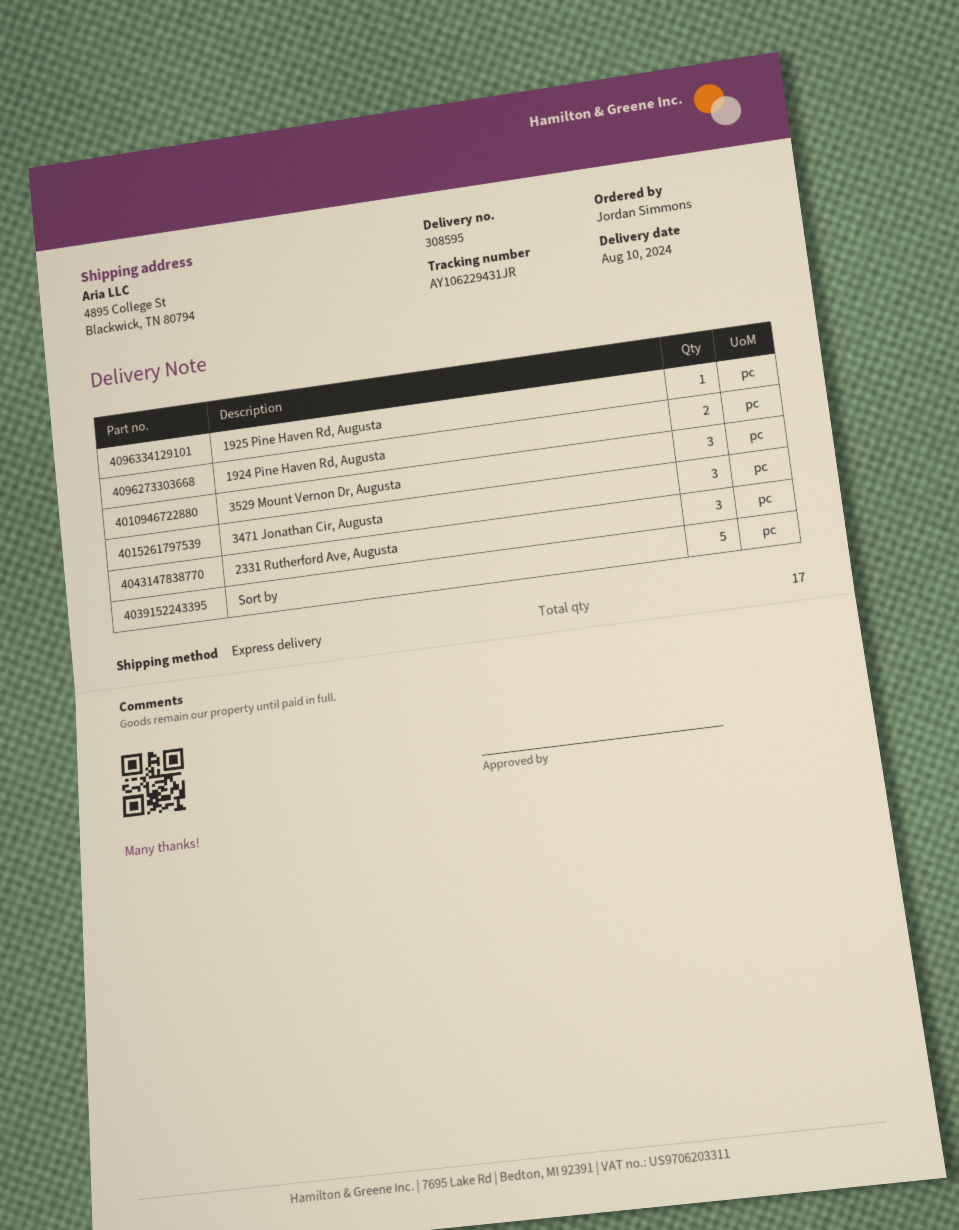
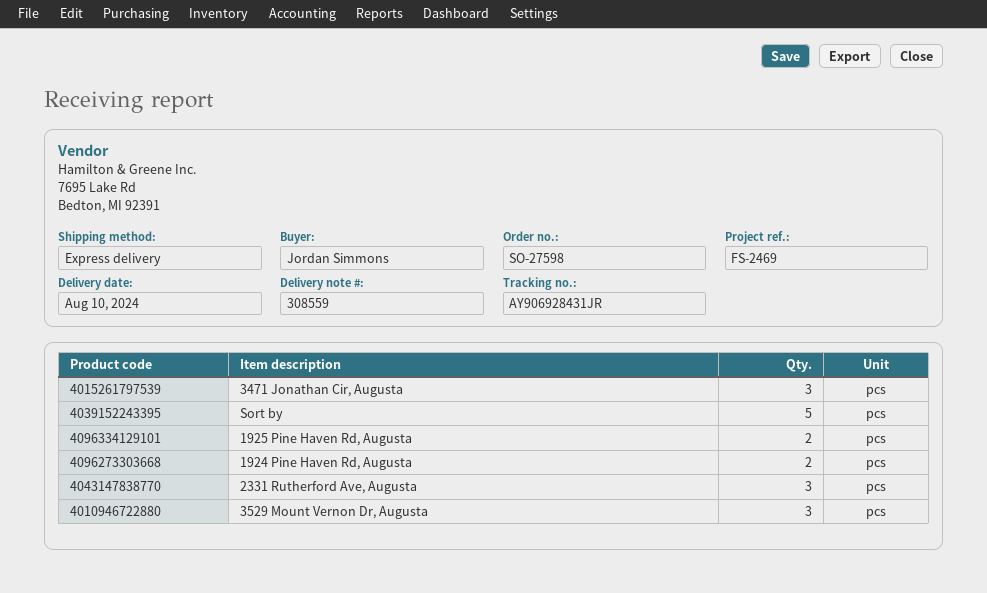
delivery note number: 308595 -> 308559
tracking number: AY106229431JR -> AY906928431JR
1925 Pine Haven Rd, Augusta: 1 -> 2

